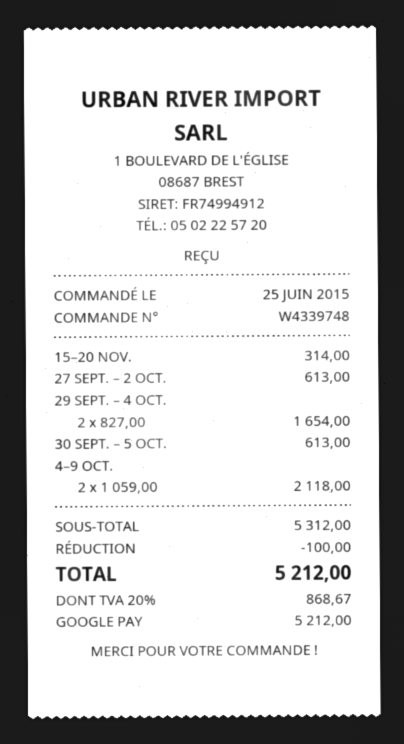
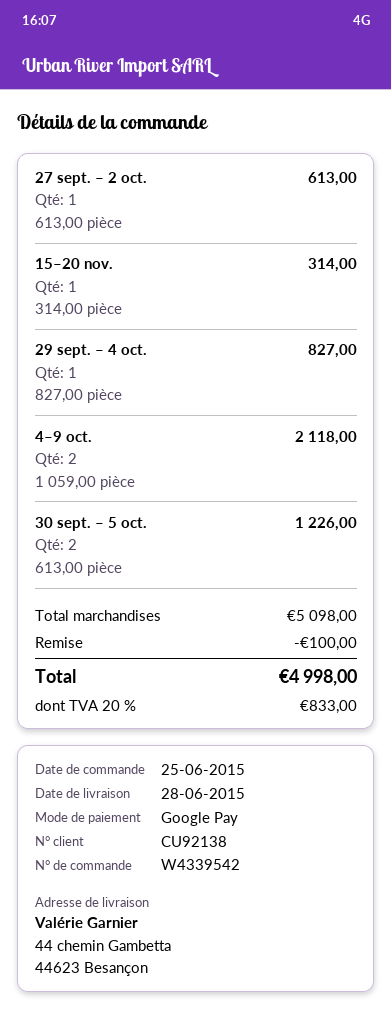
order number: W4339748 -> W4339542
29 SEPT. – 4 OCT.: 2 x 827.00 = 1654.00 -> 1 x 827.00 = 827.00
30 SEPT. – 5 OCT.: 1 x 613.00 = 613.00 -> 2 x 613.00 = 1226.00
subtotal: 5312.00 -> 5098.00
tax: 20% = 868.67 -> 20% = 833.00
total: 5212.00 -> 4998.00

